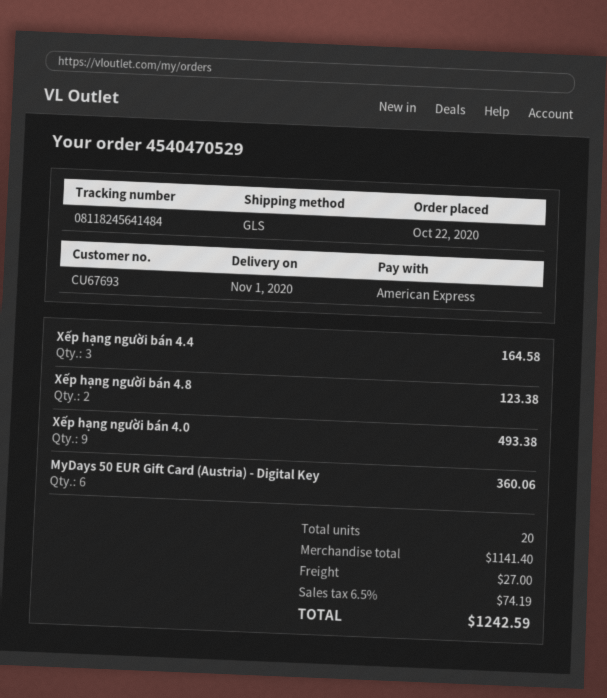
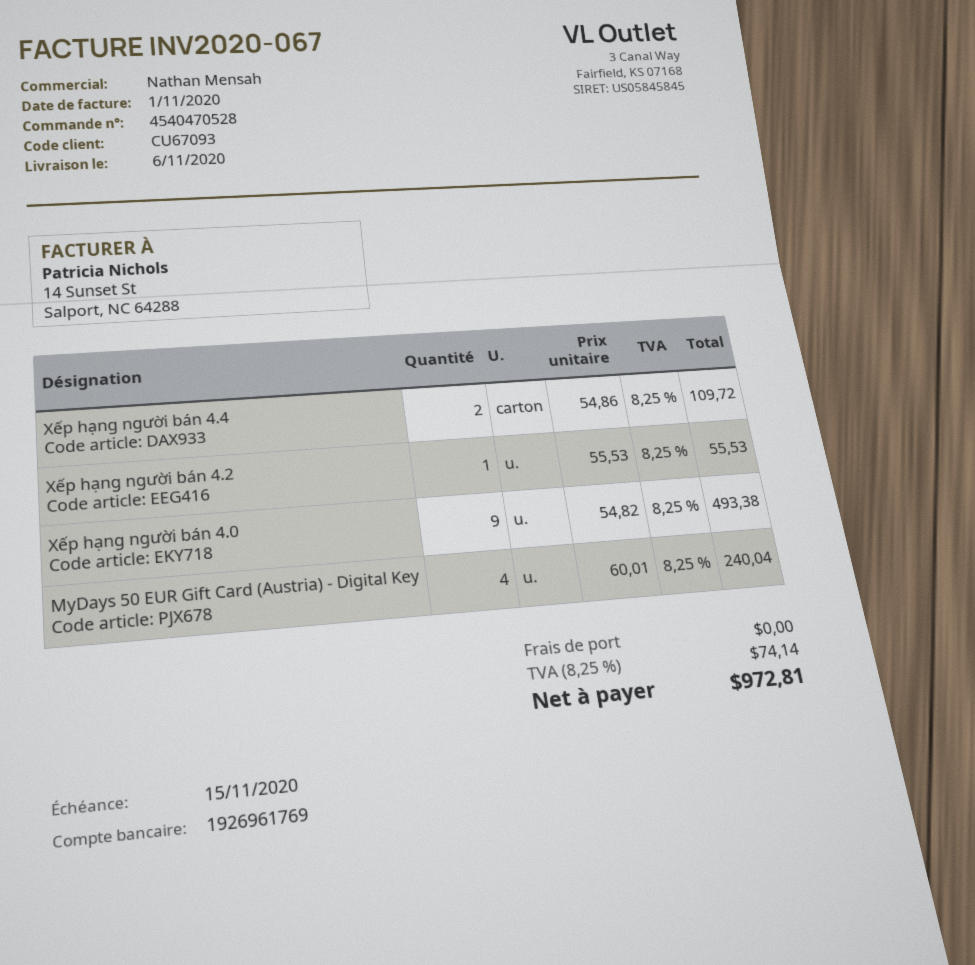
order number: 4540470529 -> 4540470528
delivery date: 2020-11-01 -> 2020-11-06
customer number: CU67693 -> CU67093
Xếp hạng người bán 4.4: 3 for 164.58 -> 2 for 109.72
Xếp hạng người bán 4.8: 2 for 123.38 -> none
MyDays 50 EUR Gift Card (Austria) - Digital Key: 6 for 360.06 -> 4 for 240.04
Xếp hạng người bán 4.2: none -> 1 for 55.53
shipping: 27.00 -> 0.00
tax: 6.5% = 74.19 -> 8.25% = 74.14
total: 1242.59 -> 972.81

